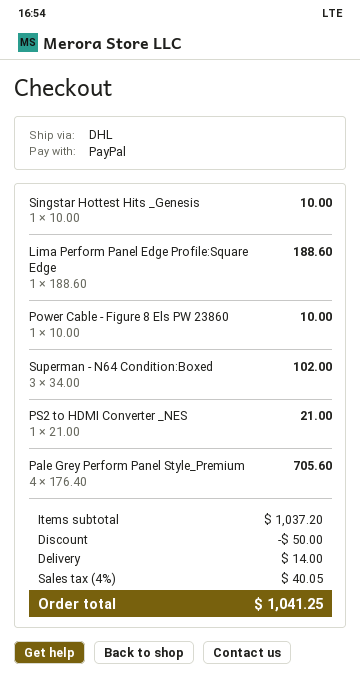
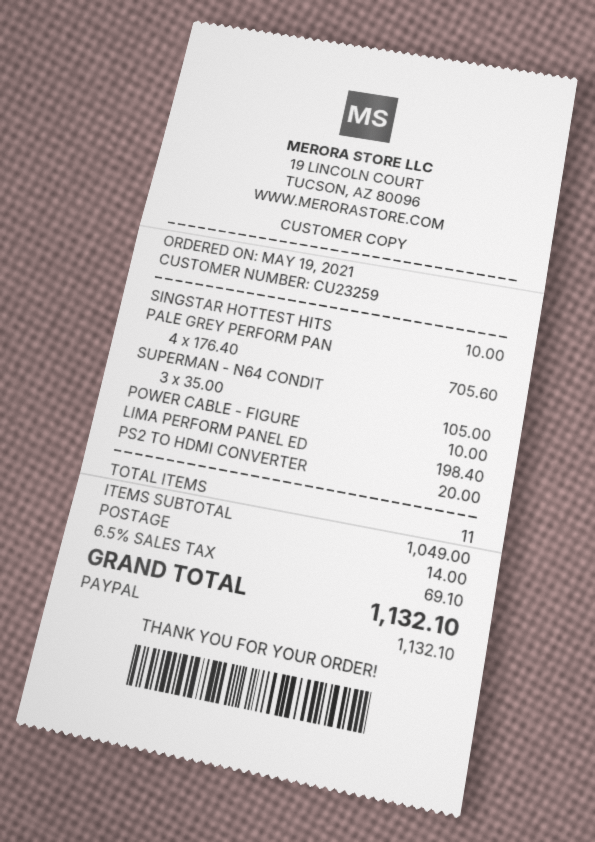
Lima Perform Panel Edge Profile:Square Edge: 1 x 188.60 = 188.60 -> 1 x 198.40 = 198.40
Superman - N64 Condition:Boxed: 3 x 34.00 = 102.00 -> 3 x 35.00 = 105.00
PS2 to HDMI Converter _NES: 1 x 21.00 = 21.00 -> 1 x 20.00 = 20.00
subtotal: 1037.20 -> 1049.00
discount: 50.00 -> none
tax: 4% = 40.05 -> 6.5% = 69.10
total: 1041.25 -> 1132.10

